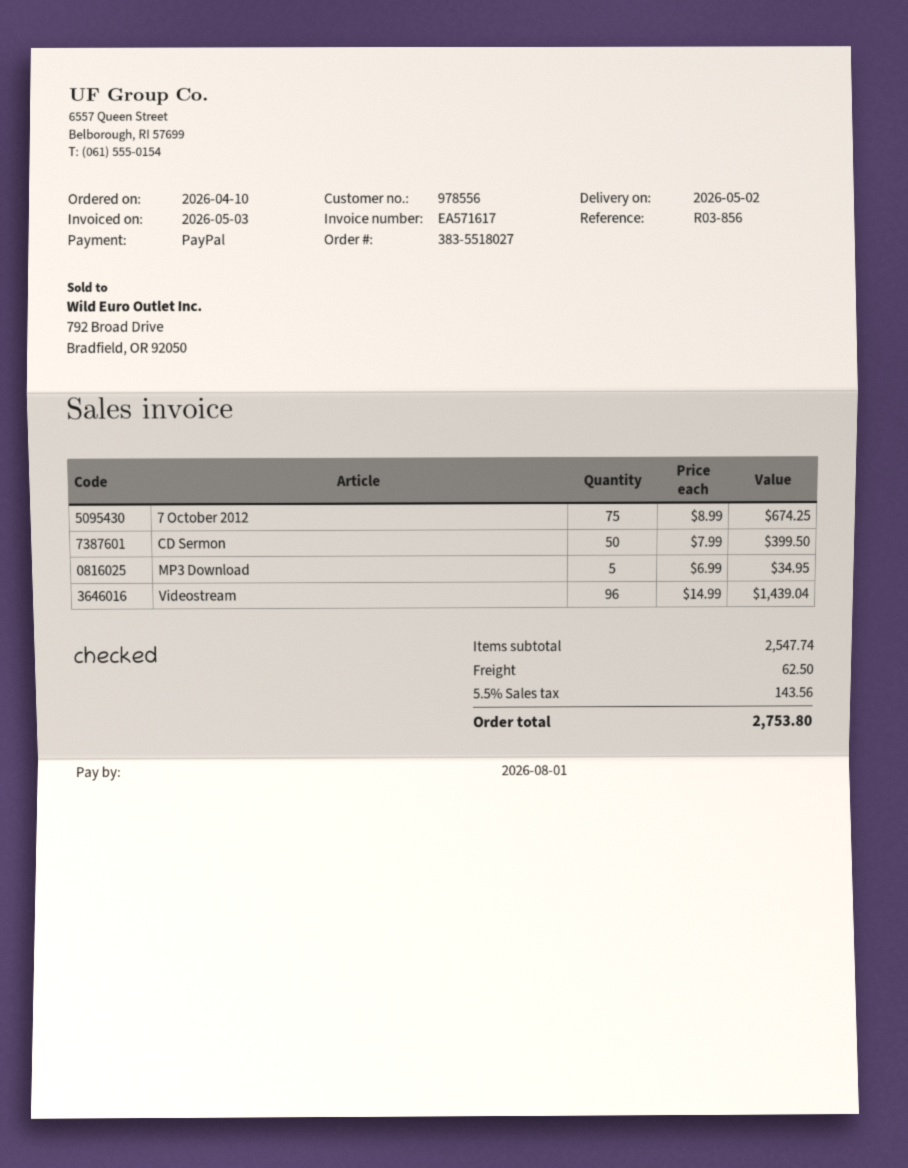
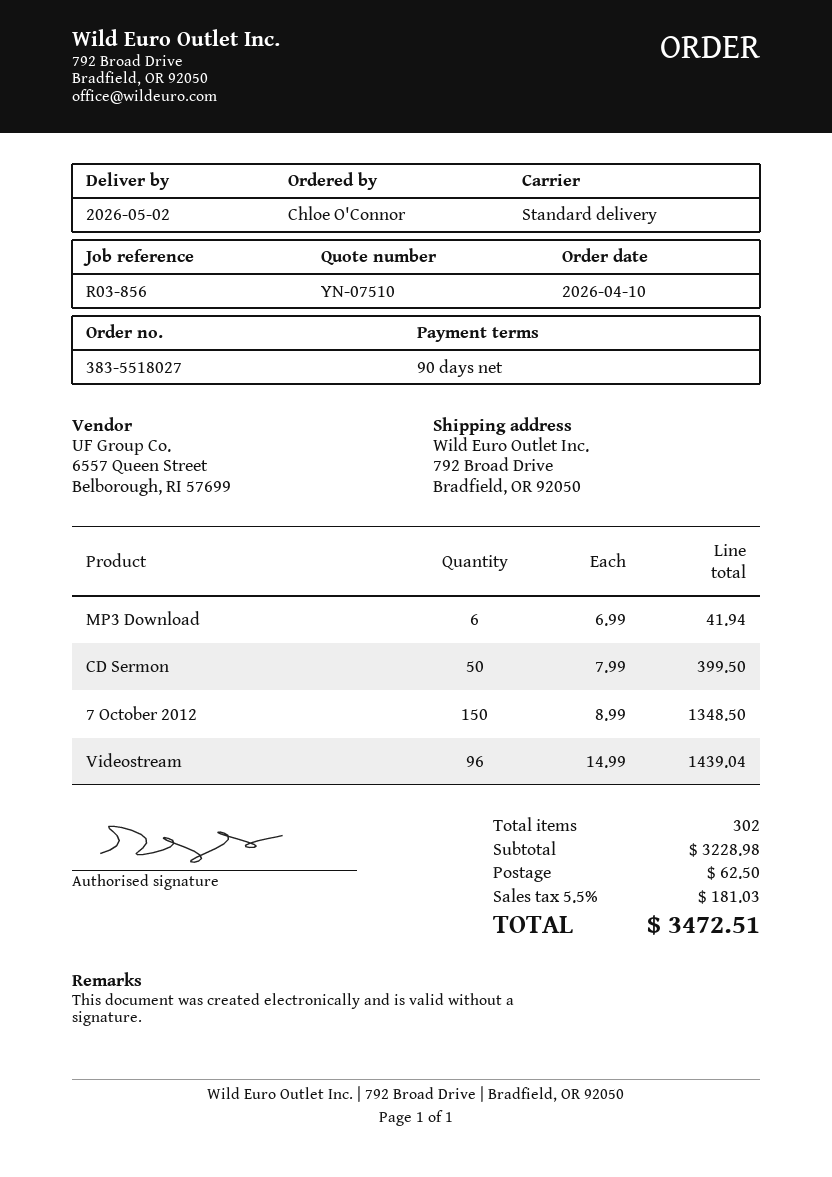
7 October 2012: 75 x 8.99 = 674.25 -> 150 x 8.99 = 1348.50
MP3 Download: 5 x 6.99 = 34.95 -> 6 x 6.99 = 41.94
subtotal: 2547.74 -> 3228.98
tax: 5.5% = 143.56 -> 5.5% = 181.03
total: 2753.80 -> 3472.51

